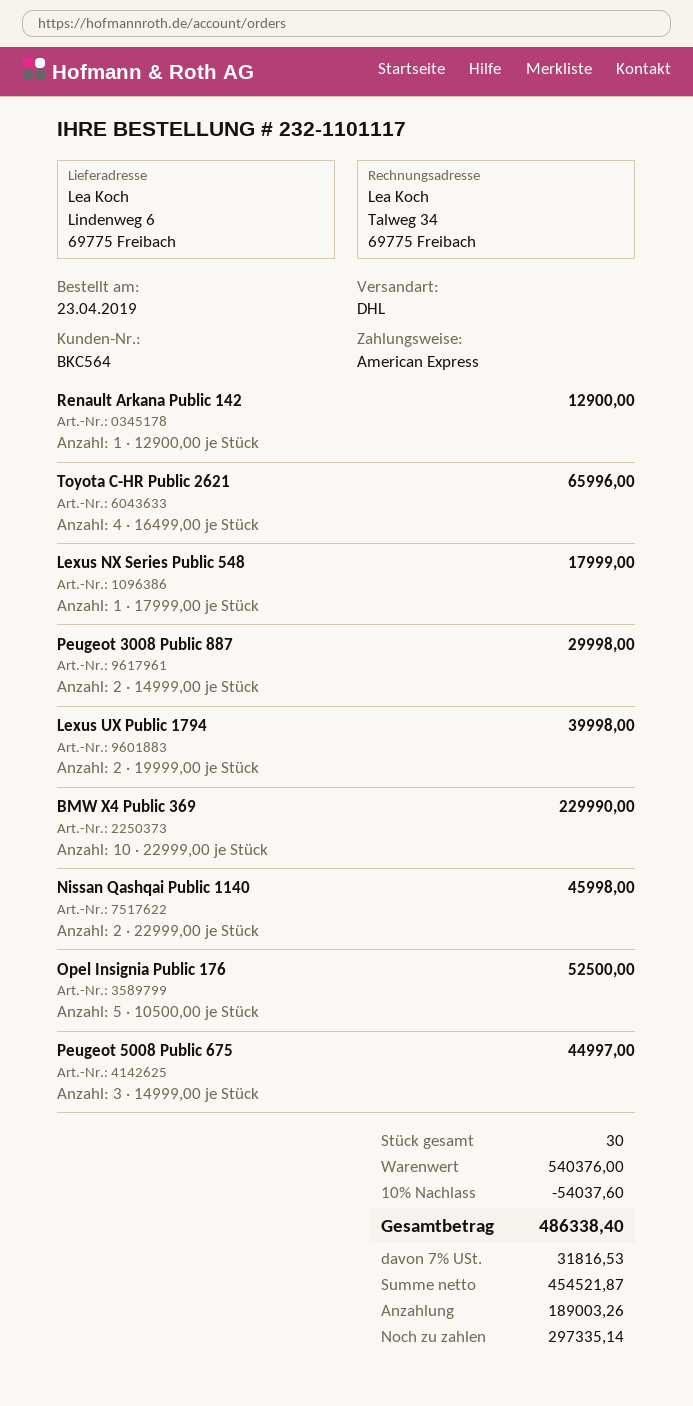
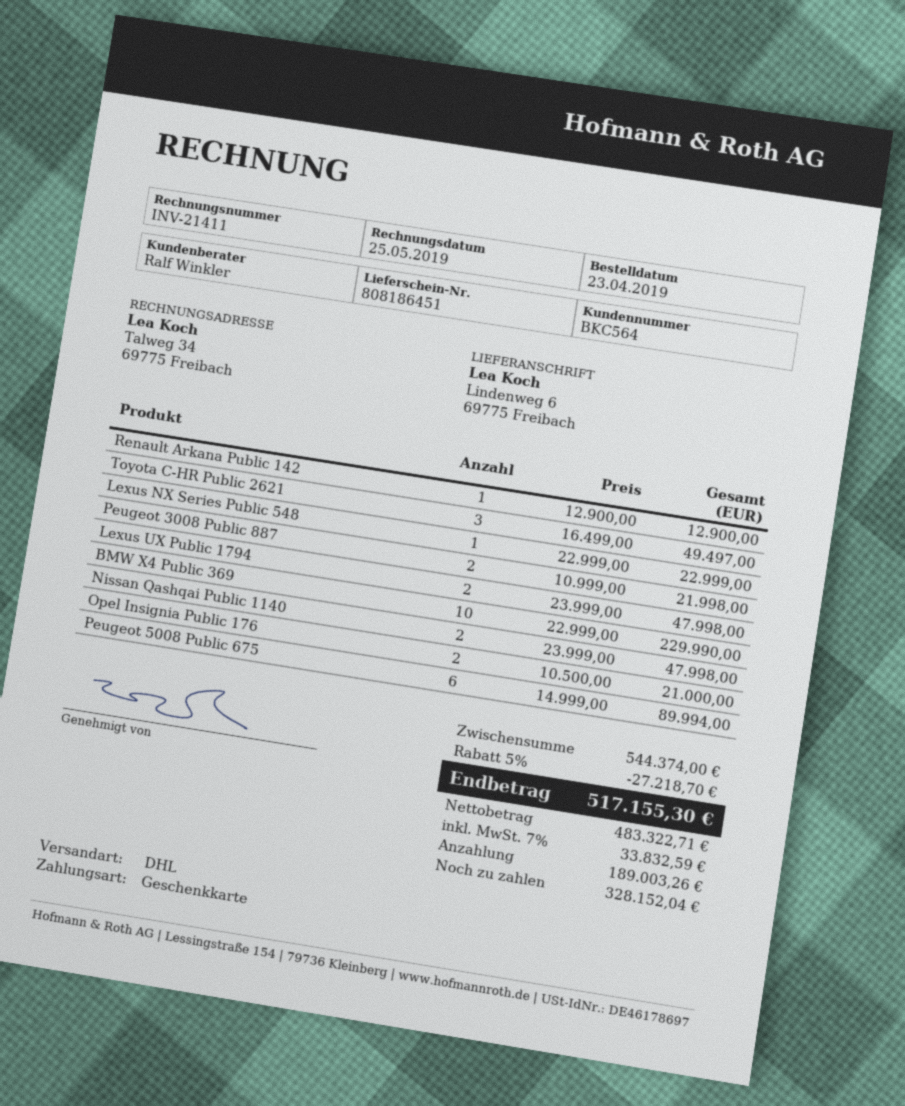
payment method: American Express -> gift card
Toyota C-HR Public 2621: 4 x 16499.00 = 65996.00 -> 3 x 16499.00 = 49497.00
Lexus NX Series Public 548: 1 x 17999.00 = 17999.00 -> 1 x 22999.00 = 22999.00
Peugeot 3008 Public 887: 2 x 14999.00 = 29998.00 -> 2 x 10999.00 = 21998.00
Lexus UX Public 1794: 2 x 19999.00 = 39998.00 -> 2 x 23999.00 = 47998.00
Nissan Qashqai Public 1140: 2 x 22999.00 = 45998.00 -> 2 x 23999.00 = 47998.00
Opel Insignia Public 176: 5 x 10500.00 = 52500.00 -> 2 x 10500.00 = 21000.00
Peugeot 5008 Public 675: 3 x 14999.00 = 44997.00 -> 6 x 14999.00 = 89994.00
subtotal: 540376.00 -> 544374.00
discount: 10% = 54037.60 -> 5% = 27218.70
net: 454521.87 -> 483322.71
tax: 7% = 31816.53 -> 7% = 33832.59
total: 486338.40 -> 517155.30
balance: 297335.14 -> 328152.04

